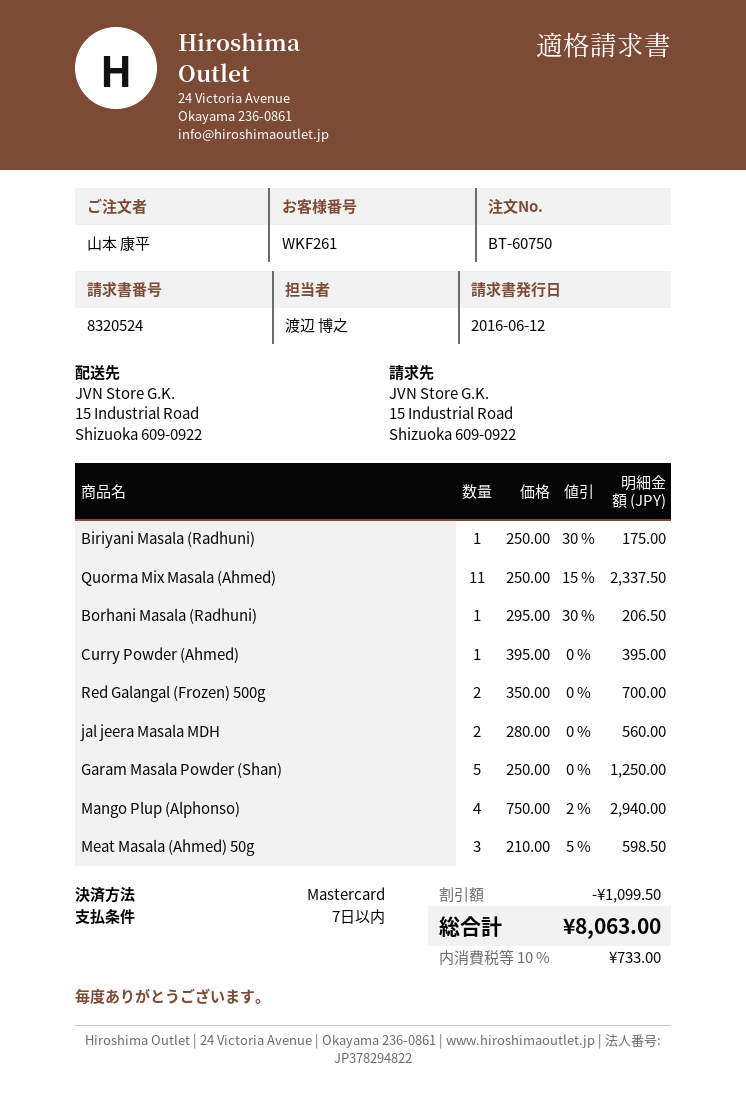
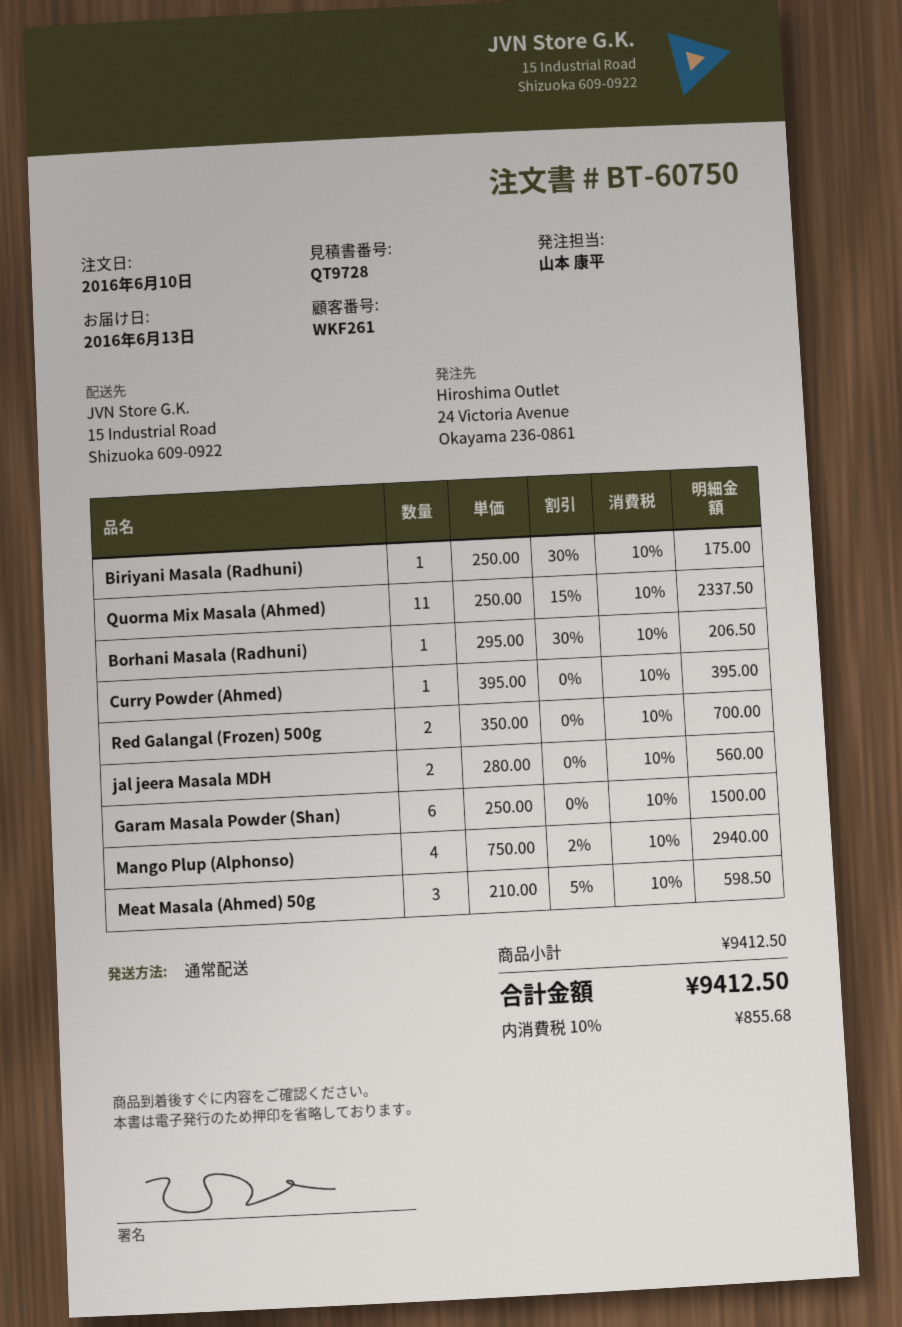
Garam Masala Powder (Shan): 5 x 250.00 = 1250.00 -> 6 x 250.00 = 1500.00
discount: 1099.50 -> none
tax: 10% = 733.00 -> 10% = 855.68
total: 8063.00 -> 9412.50

